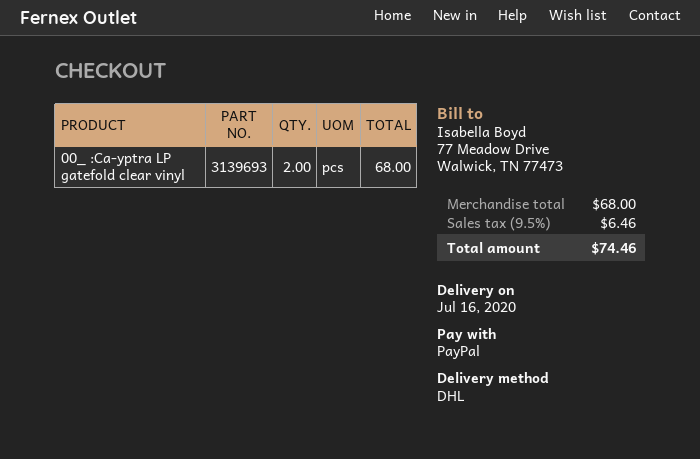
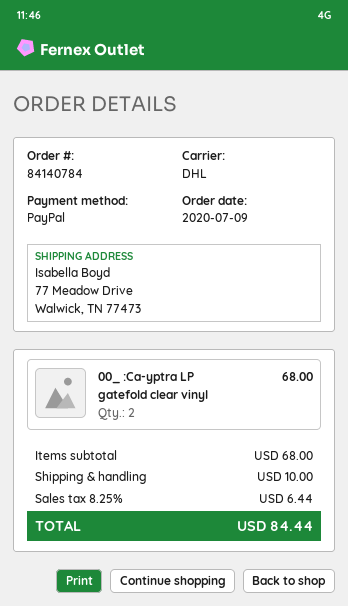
shipping: none -> 10.00
tax: 9.5% = 6.46 -> 8.25% = 6.44
total: 74.46 -> 84.44

